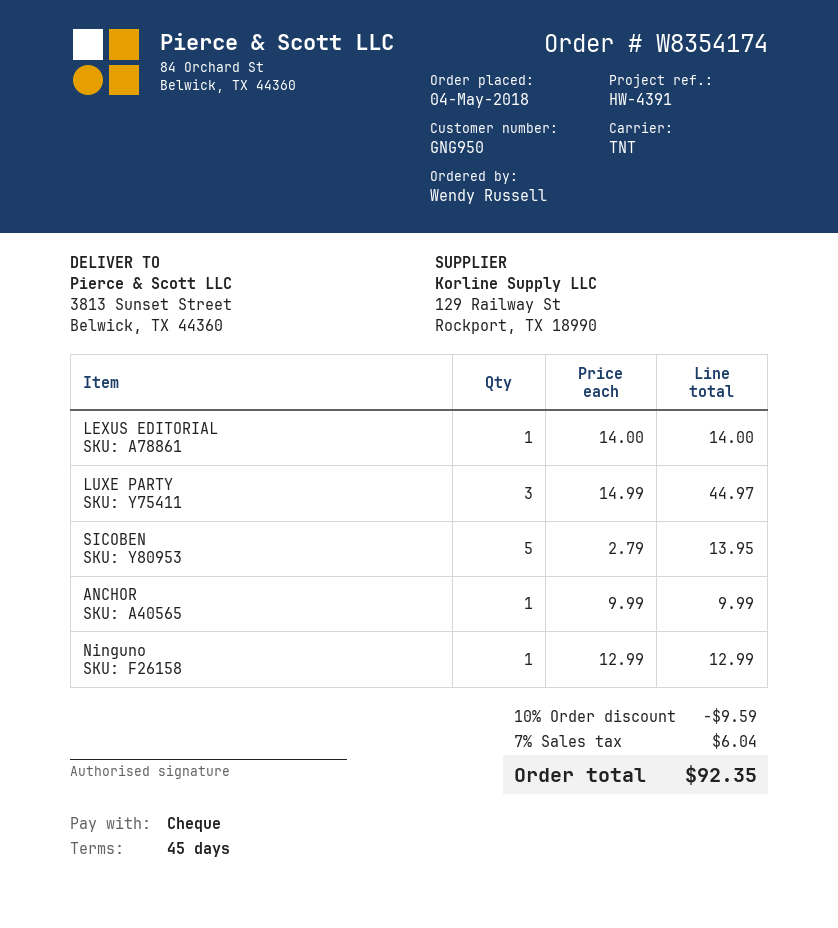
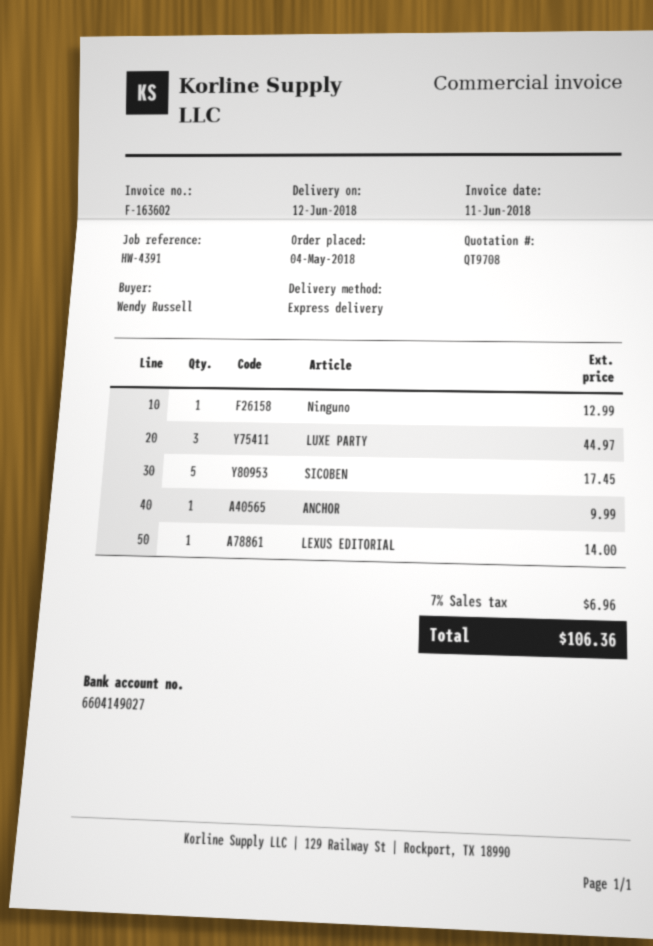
shipping method: TNT -> express
SICOBEN: 5 for 13.95 -> 5 for 17.45
discount: 10% = 9.59 -> none
tax: 7% = 6.04 -> 7% = 6.96
total: 92.35 -> 106.36

